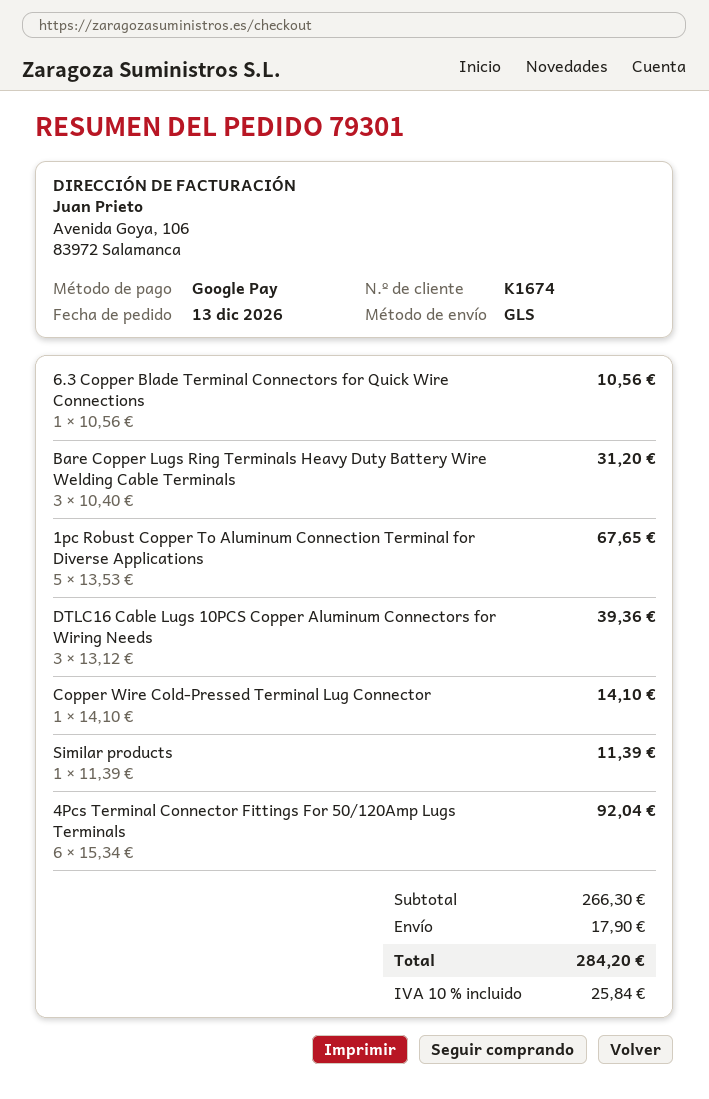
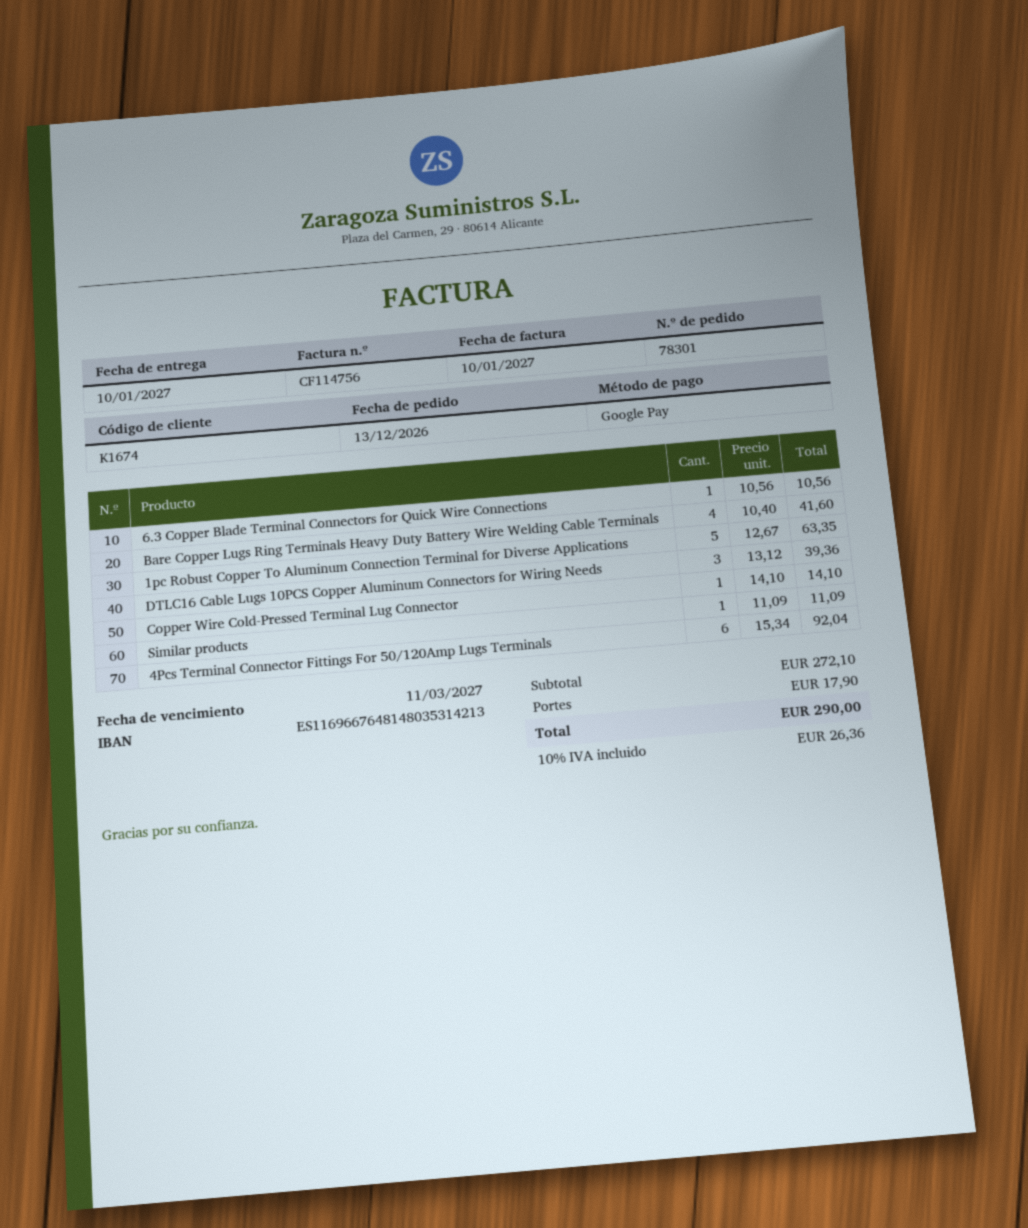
order number: 79301 -> 78301
Bare Copper Lugs Ring Terminals Heavy Duty Battery Wire Welding Cable Terminals: 3 x 10.40 = 31.20 -> 4 x 10.40 = 41.60
1pc Robust Copper To Aluminum Connection Terminal for Diverse Applications: 5 x 13.53 = 67.65 -> 5 x 12.67 = 63.35
Similar products: 1 x 11.39 = 11.39 -> 1 x 11.09 = 11.09
subtotal: 266.30 -> 272.10
tax: 10% = 25.84 -> 10% = 26.36
total: 284.20 -> 290.00

